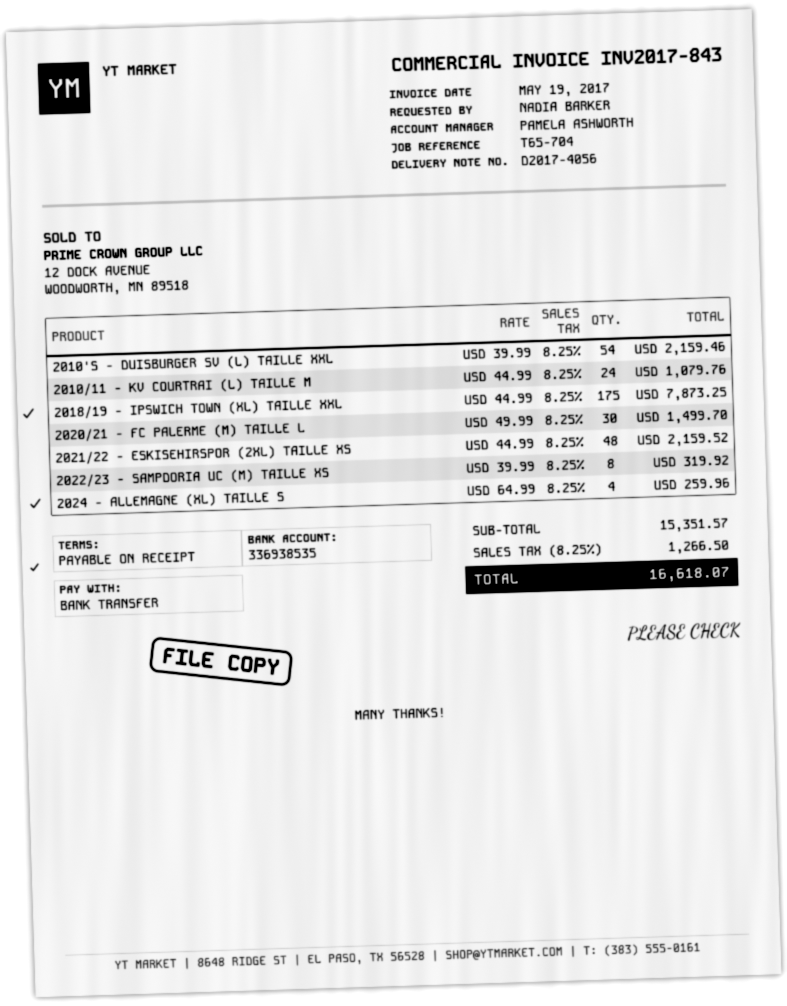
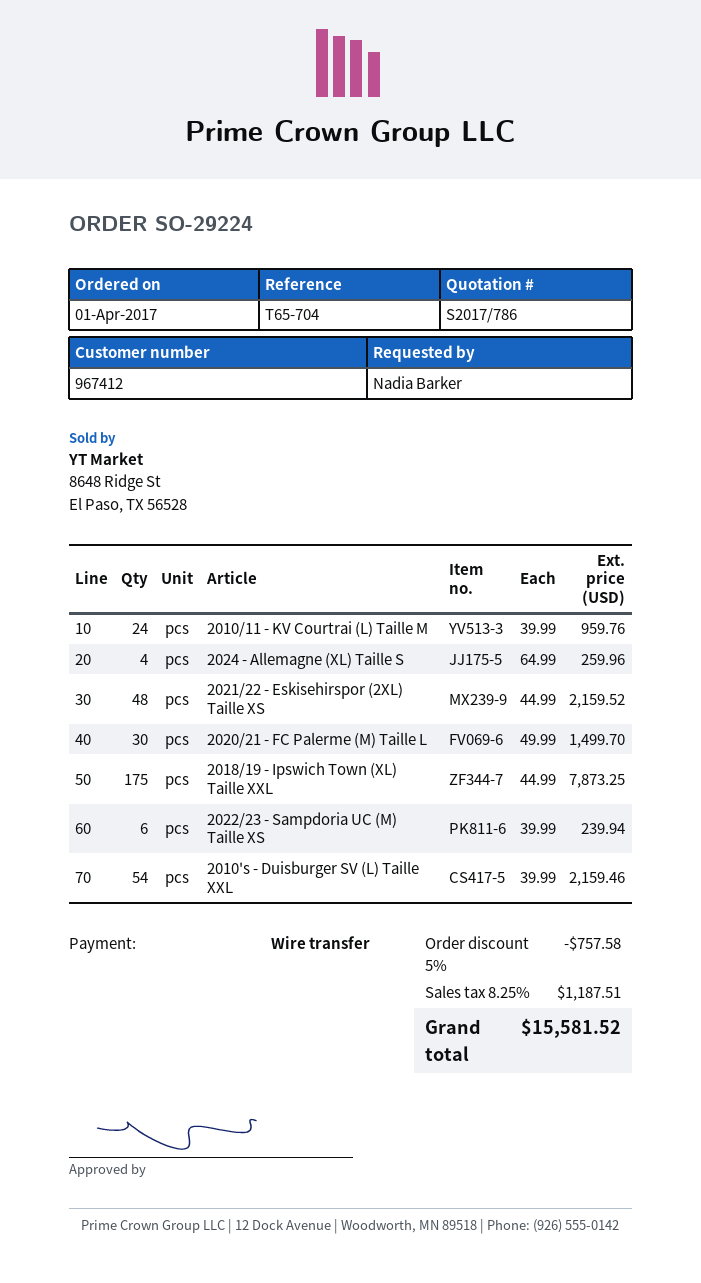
2010/11 - KV COURTRAI (L) TAILLE M: 24 x 44.99 = 1079.76 -> 24 x 39.99 = 959.76
2022/23 - SAMPDORIA UC (M) TAILLE XS: 8 x 39.99 = 319.92 -> 6 x 39.99 = 239.94
discount: none -> 5% = 757.58
tax: 8.25% = 1266.50 -> 8.25% = 1187.51
total: 16618.07 -> 15581.52

